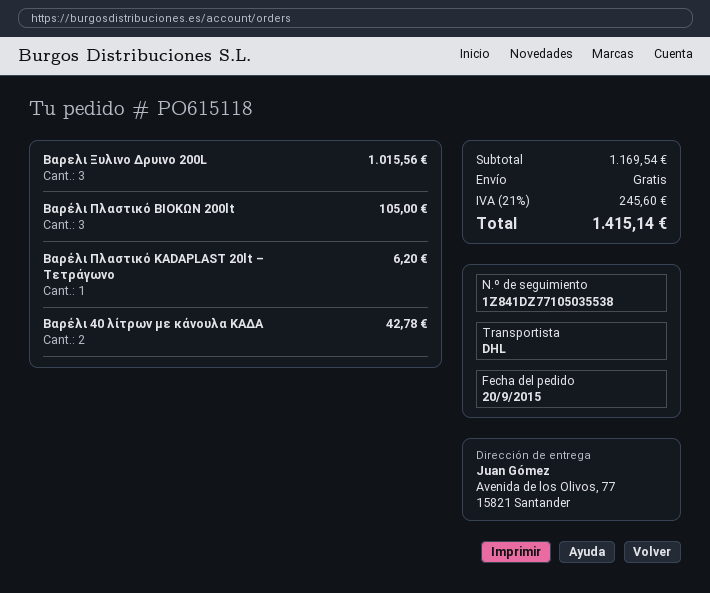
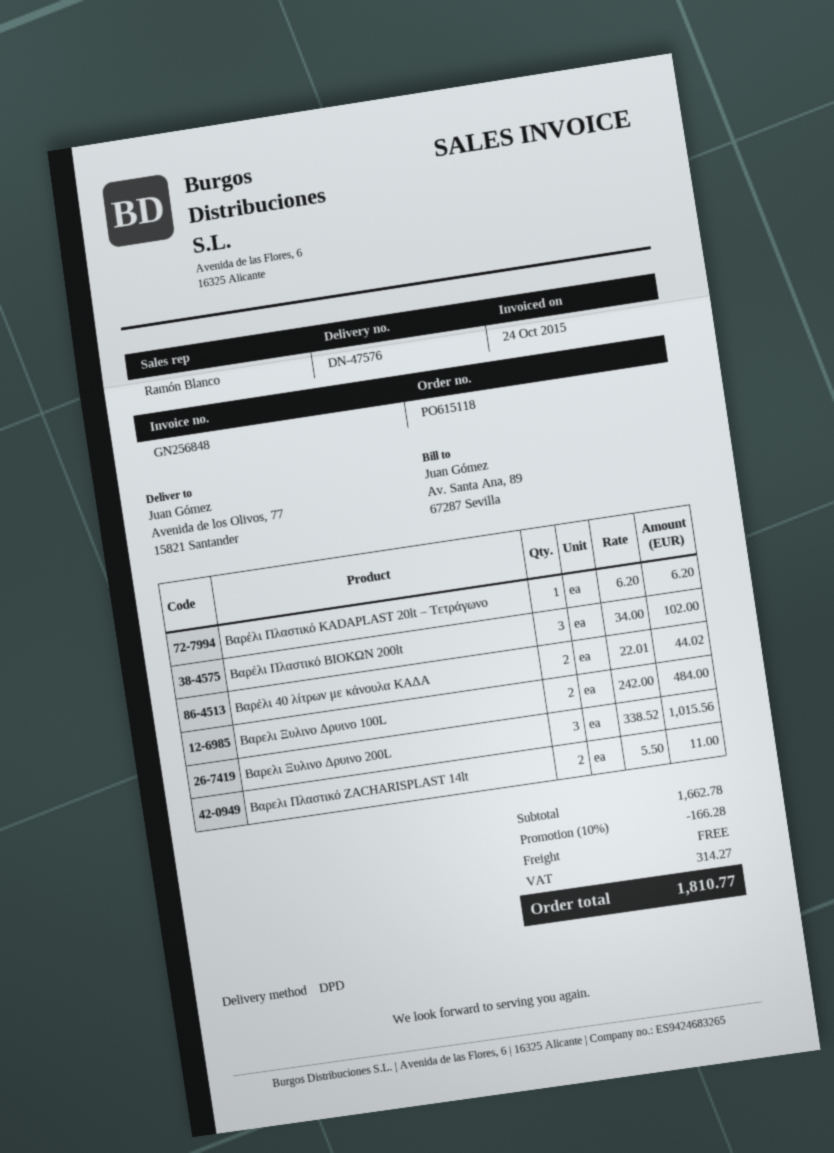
shipping method: DHL -> DPD
Bαρέλι Πλαστικό ΒΙΟΚΩΝ 200lt: 3 for 105.00 -> 3 for 102.00
Βαρέλι 40 λίτρων με κάνουλα ΚΑΔΑ: 2 for 42.78 -> 2 for 44.02
Βαρελι Ξυλινο Δρυινο 100L: none -> 2 for 484.00
Βαρελι Πλαστικό ZACHARISPLAST 14lt: none -> 2 for 11.00
subtotal: 1169.54 -> 1662.78
discount: none -> 10% = 166.28
tax: 245.60 -> 314.27
total: 1415.14 -> 1810.77

